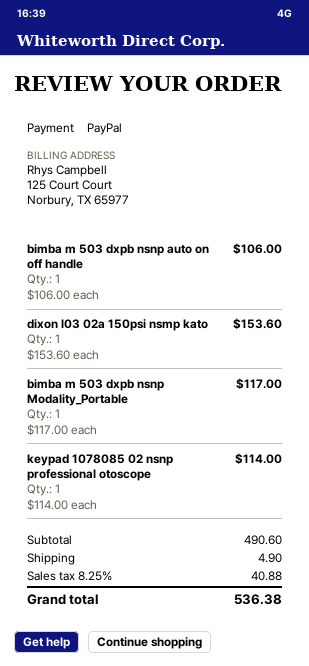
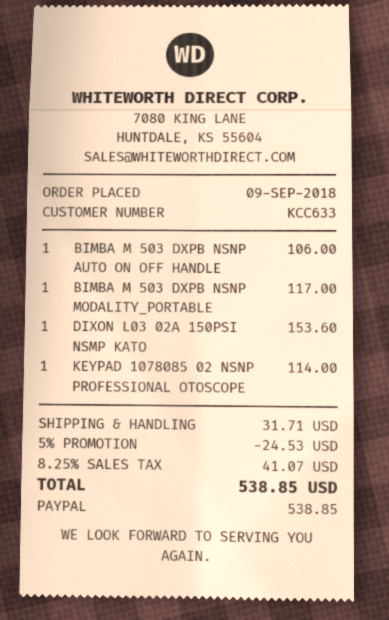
discount: none -> 5% = 24.53
shipping: 4.90 -> 31.71
tax: 8.25% = 40.88 -> 8.25% = 41.07
total: 536.38 -> 538.85

